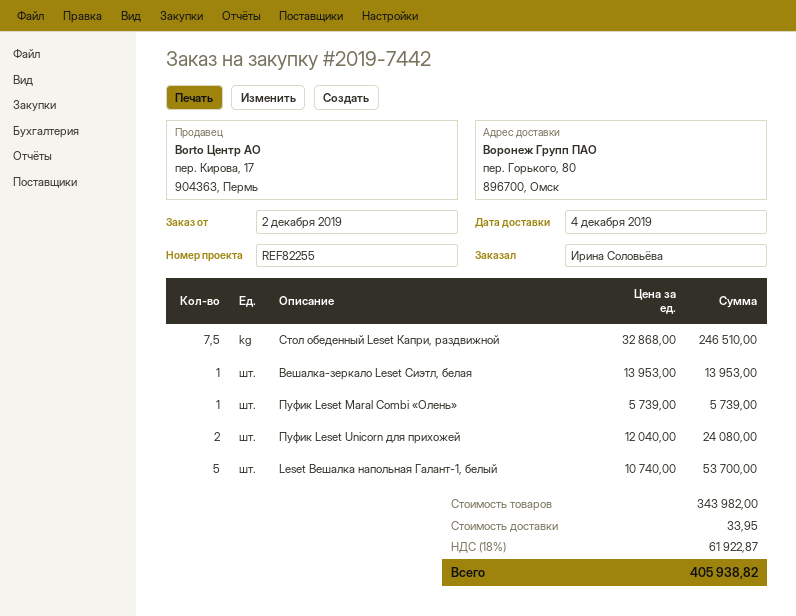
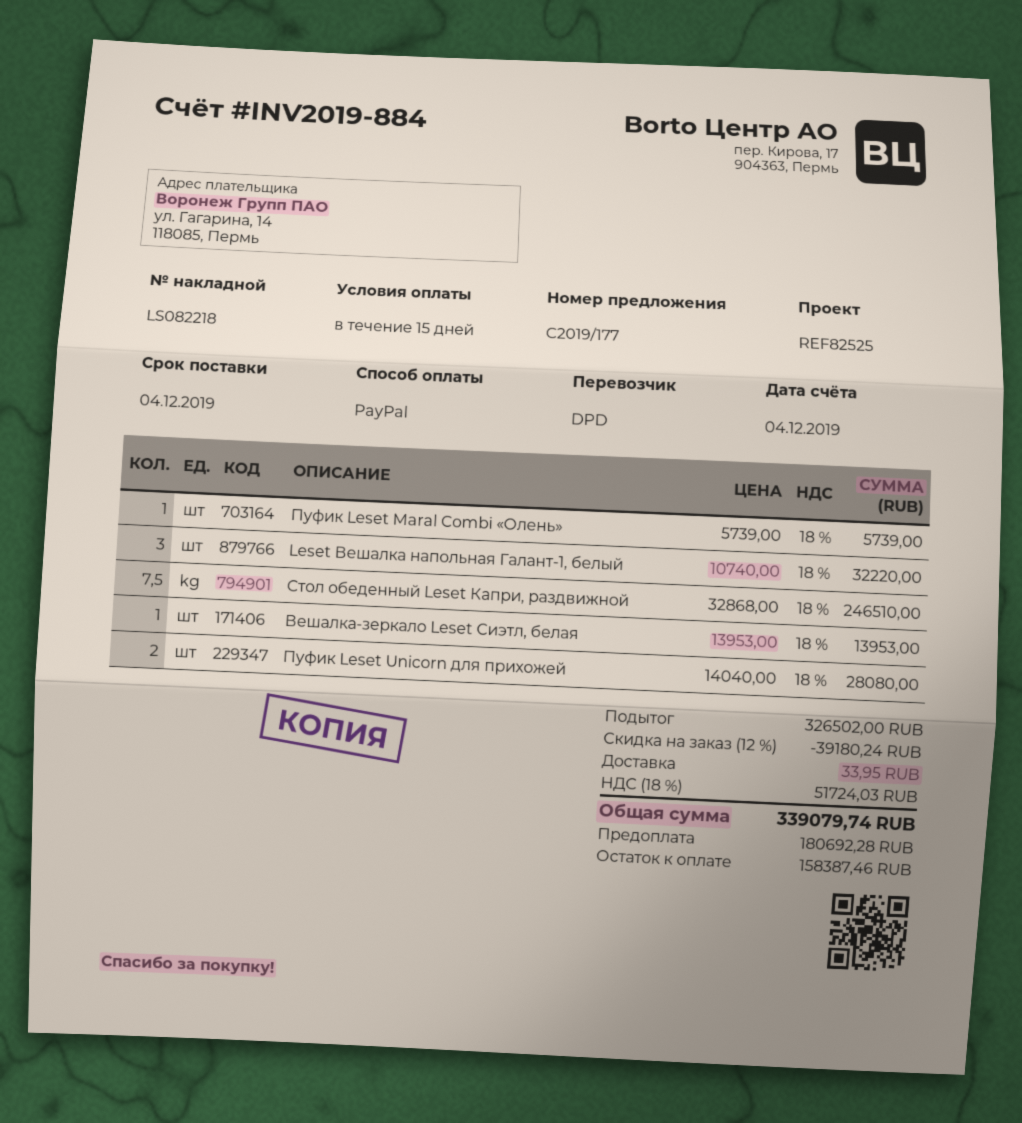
reference: REF82255 -> REF82525
Пуфик Leset Unicorn для прихожей: 2 x 12040.00 = 24080.00 -> 2 x 14040.00 = 28080.00
Leset Вешалка напольная Галант-1, белый: 5 x 10740.00 = 53700.00 -> 3 x 10740.00 = 32220.00
subtotal: 343982.00 -> 326502.00
discount: none -> 12% = 39180.24
tax: 18% = 61922.87 -> 18% = 51724.03
total: 405938.82 -> 339079.74

